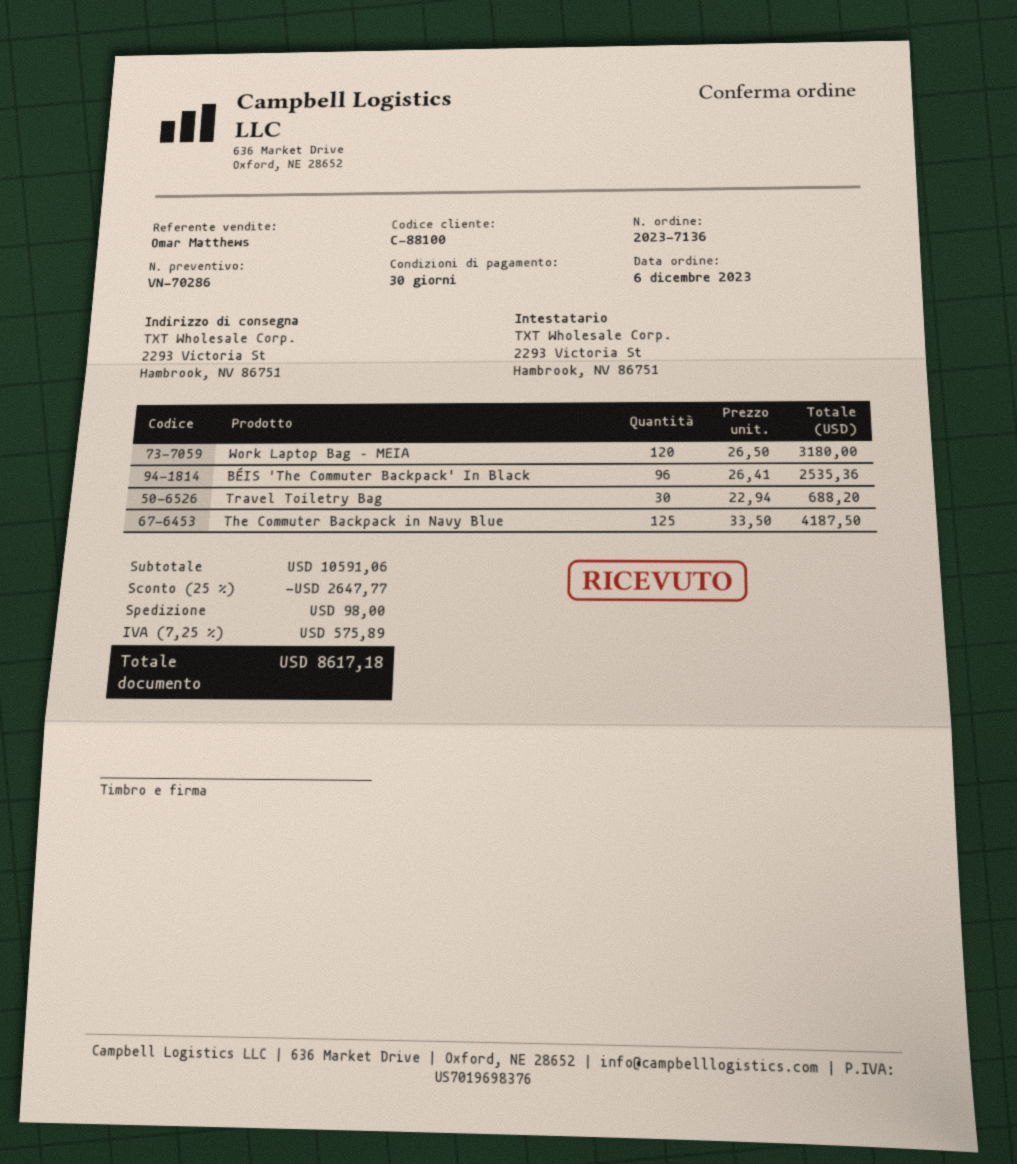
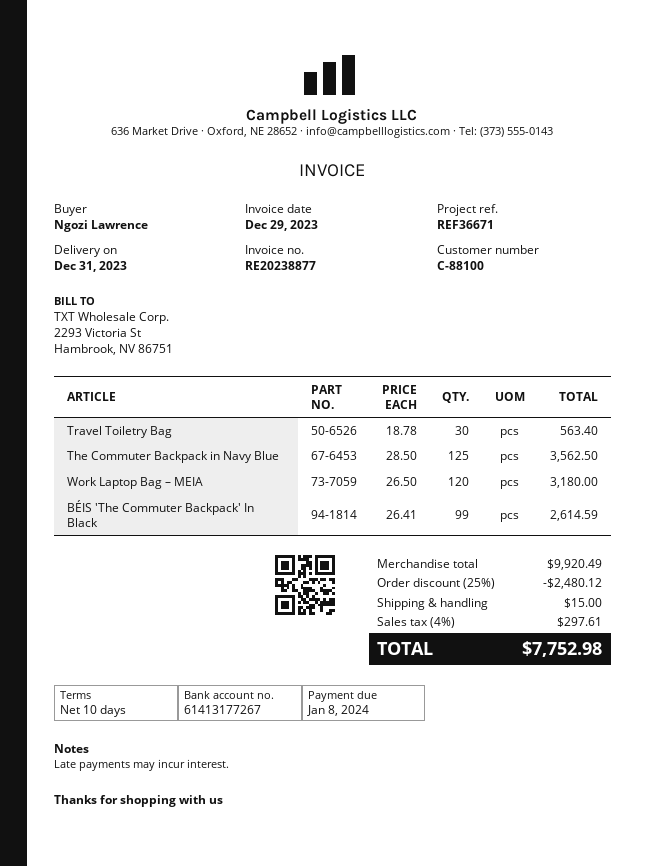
payment terms: 30 days -> 10 days
BÉIS 'The Commuter Backpack' In Black: 96 x 26.41 = 2535.36 -> 99 x 26.41 = 2614.59
Travel Toiletry Bag: 30 x 22.94 = 688.20 -> 30 x 18.78 = 563.40
The Commuter Backpack in Navy Blue: 125 x 33.50 = 4187.50 -> 125 x 28.50 = 3562.50
subtotal: 10591.06 -> 9920.49
discount: 25% = 2647.77 -> 25% = 2480.12
shipping: 98.00 -> 15.00
tax: 7.25% = 575.89 -> 4% = 297.61
total: 8617.18 -> 7752.98

